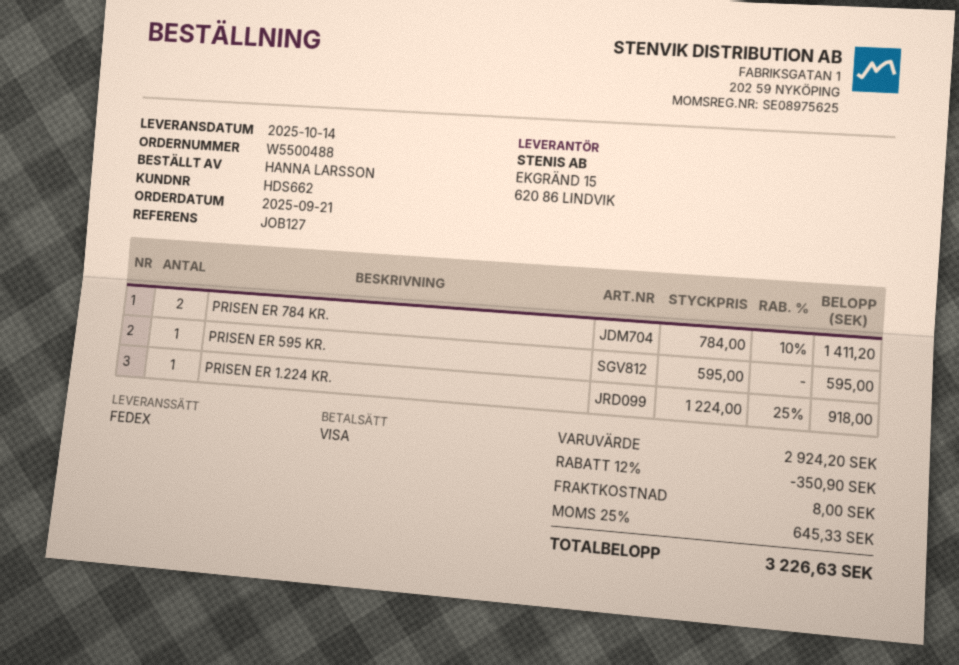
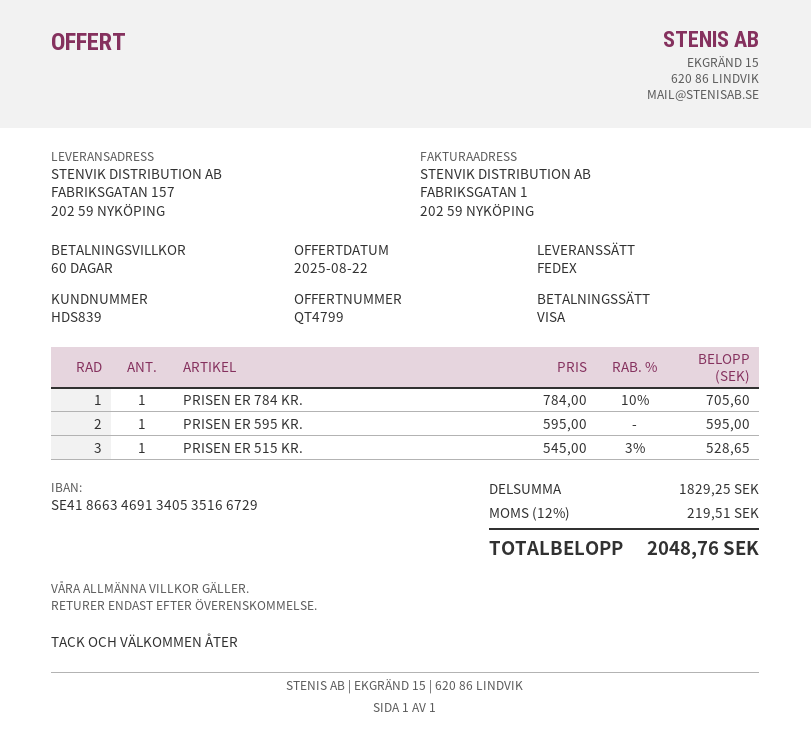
customer number: HDS662 -> HDS839
PRISEN ER 784 KR.: 2 x 784.00 - 10% = 1411.20 -> 1 x 784.00 - 10% = 705.60
PRISEN ER 1.224 KR.: 1 x 1224.00 - 25% = 918.00 -> none
PRISEN ER 515 KR.: none -> 1 x 545.00 - 3% = 528.65
subtotal: 2924.20 -> 1829.25
discount: 12% = 350.90 -> none
shipping: 8.00 -> none
tax: 25% = 645.33 -> 12% = 219.51
total: 3226.63 -> 2048.76

